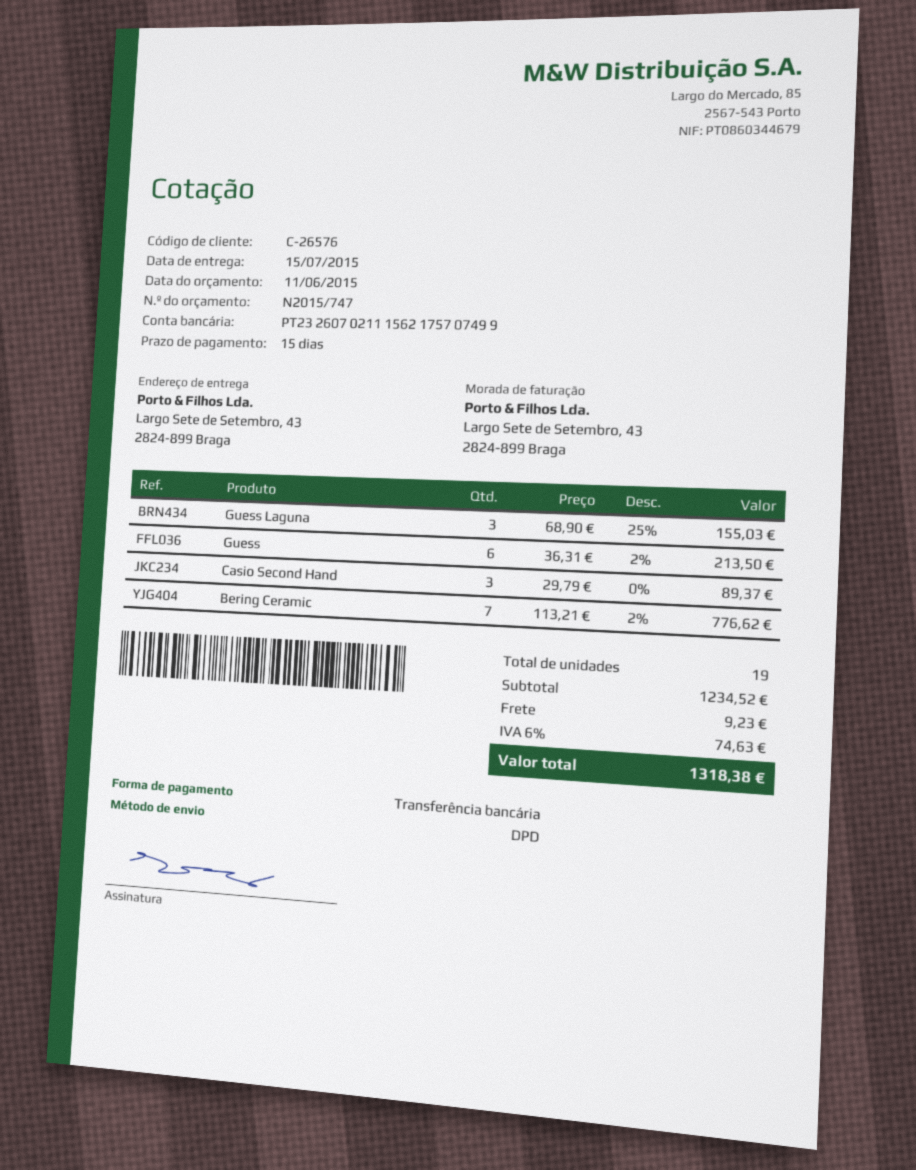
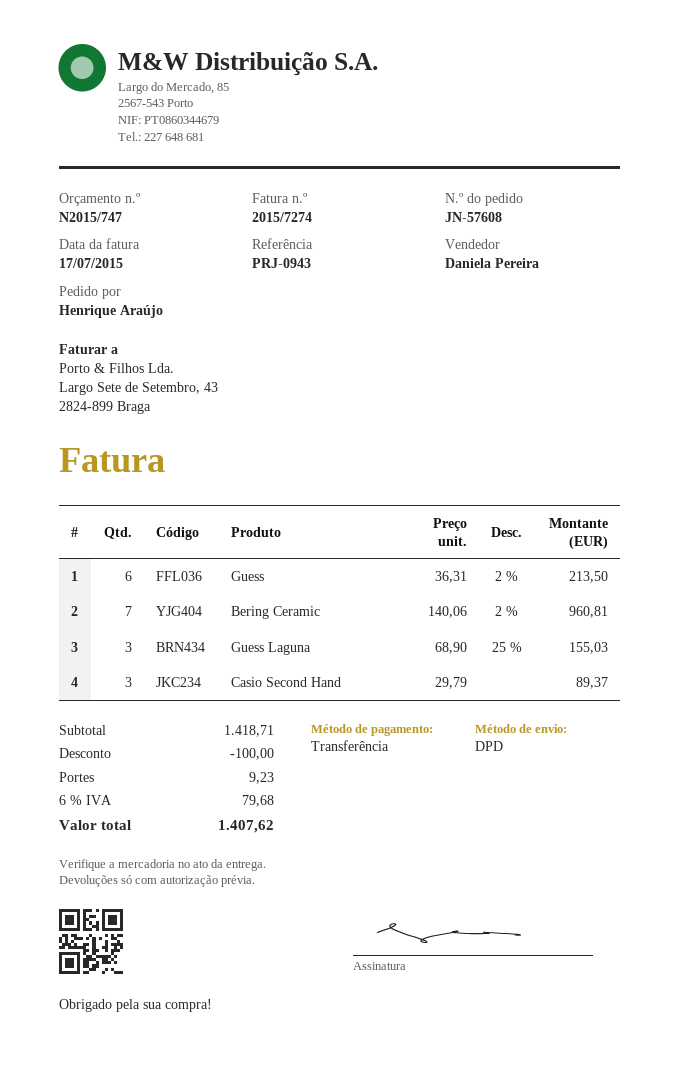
Bering Ceramic: 7 x 113.21 - 2% = 776.62 -> 7 x 140.06 - 2% = 960.81
subtotal: 1234.52 -> 1418.71
discount: none -> 100.00
tax: 6% = 74.63 -> 6% = 79.68
total: 1318.38 -> 1407.62

